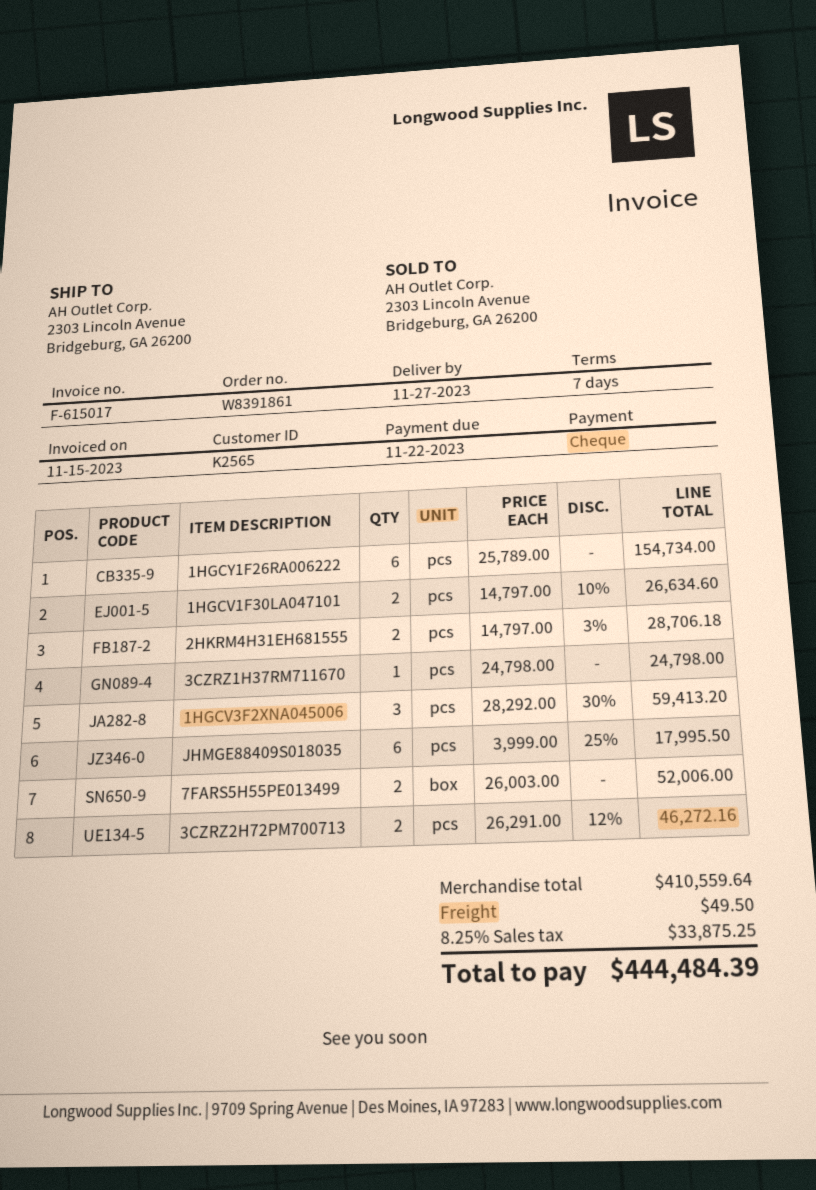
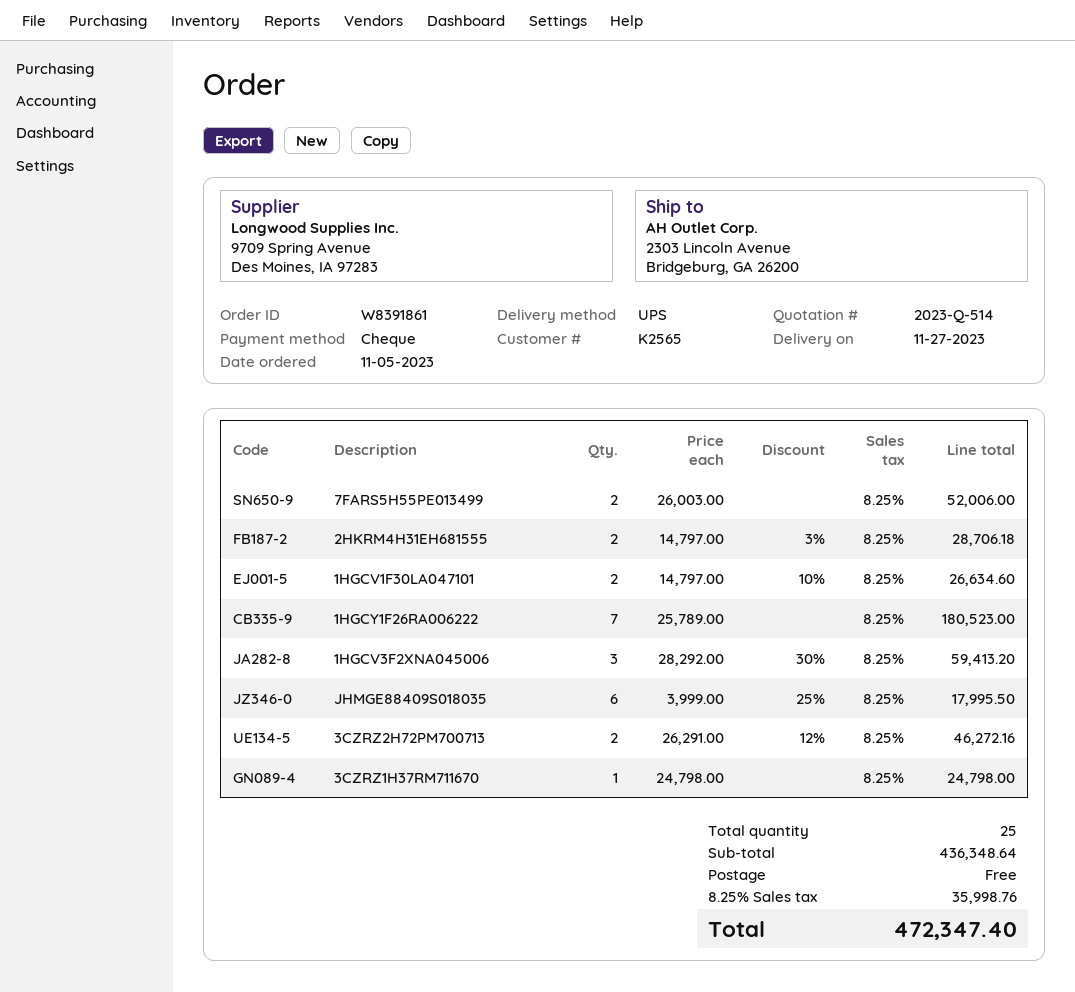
1HGCY1F26RA006222: 6 x 25789.00 = 154734.00 -> 7 x 25789.00 = 180523.00
subtotal: 410559.64 -> 436348.64
shipping: 49.50 -> 0.00
tax: 8.25% = 33875.25 -> 8.25% = 35998.76
total: 444484.39 -> 472347.40

